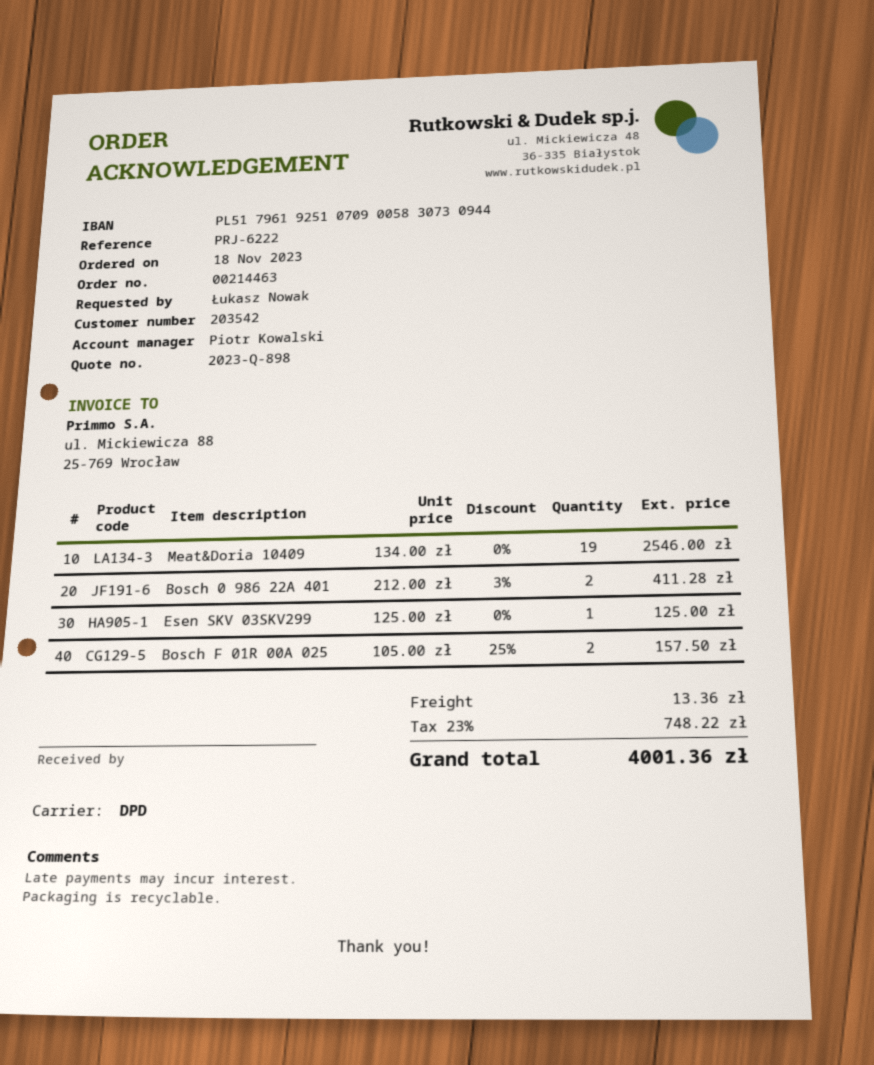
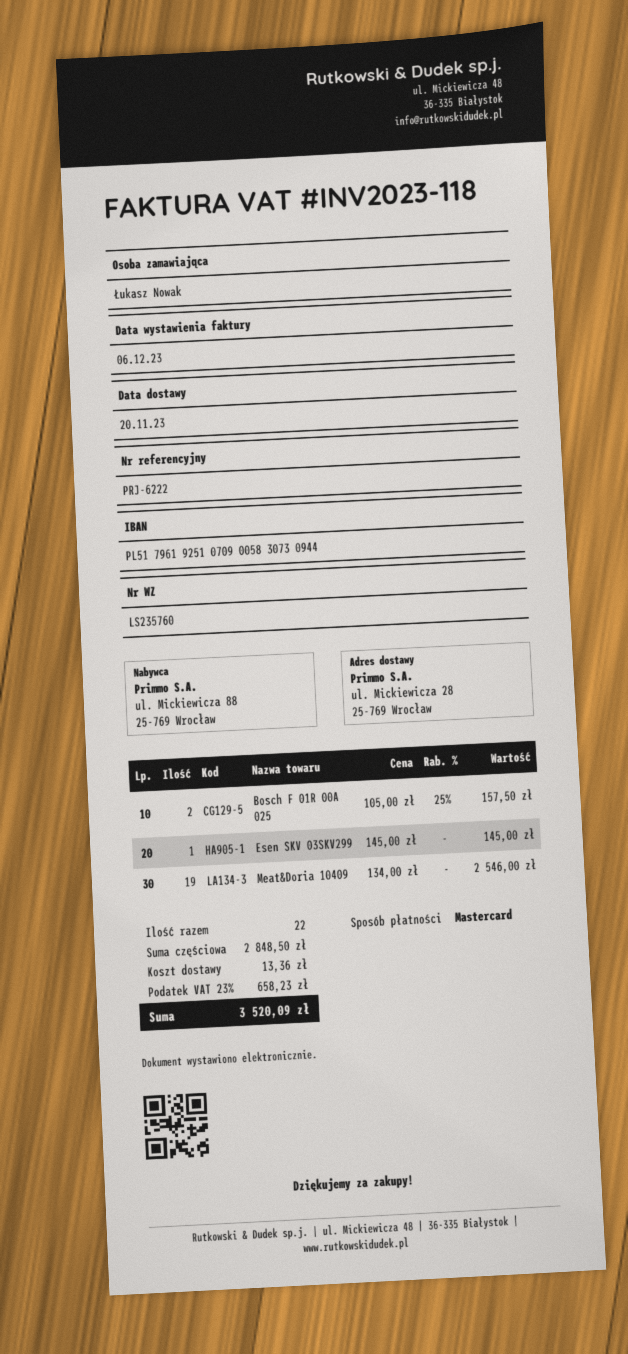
Bosch 0 986 22A 401: 2 x 212.00 - 3% = 411.28 -> none
Esen SKV 03SKV299: 1 x 125.00 = 125.00 -> 1 x 145.00 = 145.00
tax: 23% = 748.22 -> 23% = 658.23
total: 4001.36 -> 3520.09

